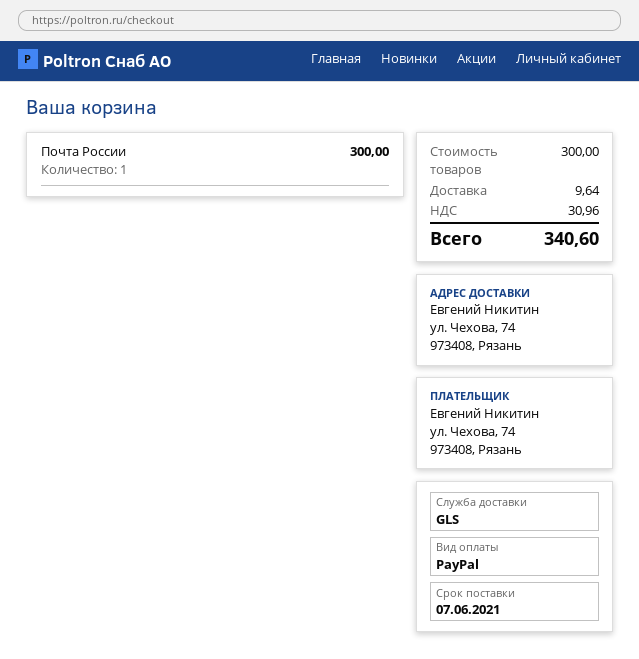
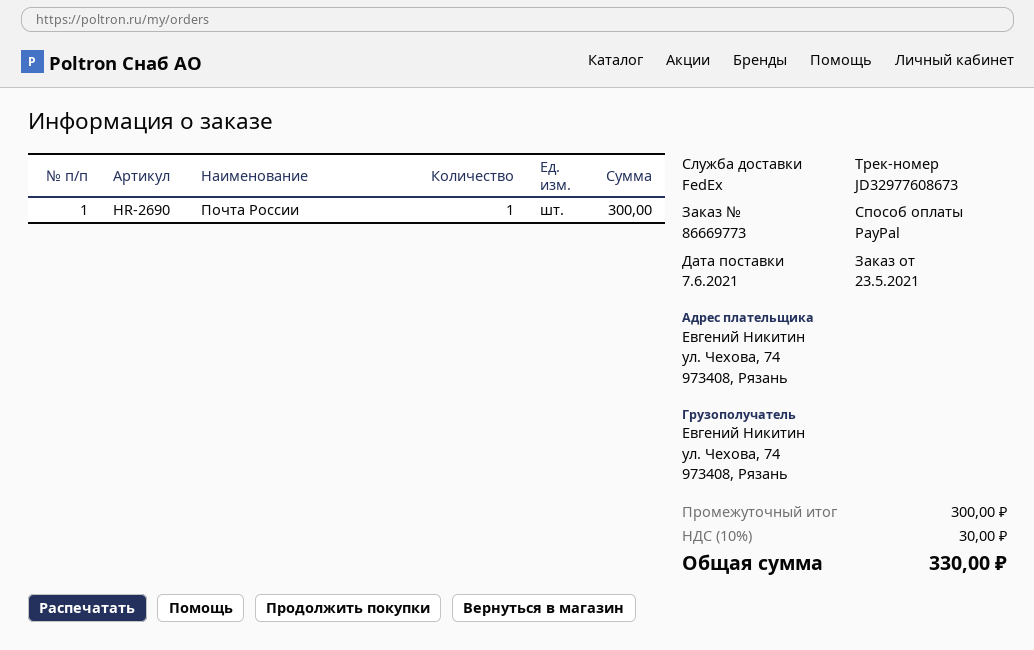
shipping method: GLS -> FedEx
shipping: 9.64 -> none
tax: 30.96 -> 30.00
total: 340.60 -> 330.00

